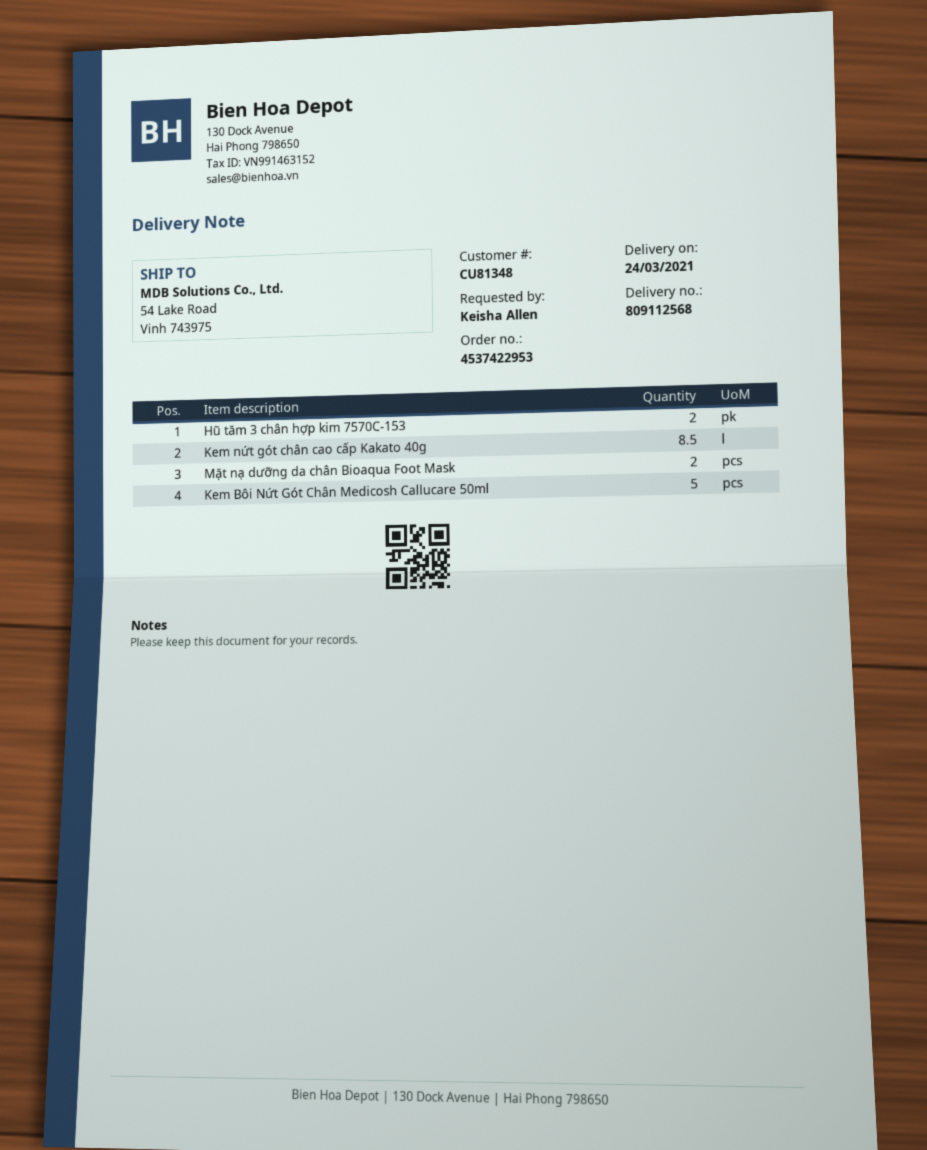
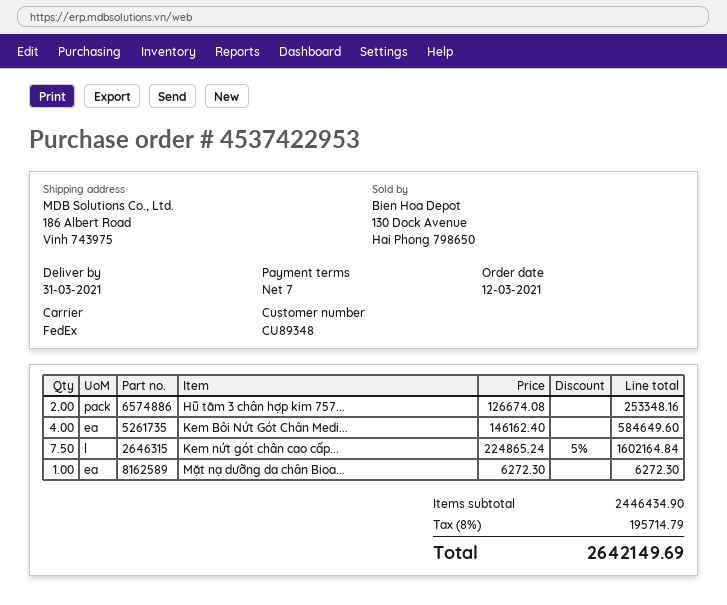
delivery date: 2021-03-24 -> 2021-03-31
customer number: CU81348 -> CU89348
ship to: 54 Lake Road, Vinh 743975 -> 186 Albert Road, Vinh 743975
Kem nứt gót chân cao cấp Kakato 40g: 8.5 -> 7.5
Mặt nạ dưỡng da chân Bioaqua Foot Mask: 2 -> 1
Kem Bôi Nứt Gót Chân Medicosh Callucare 50ml: 5 -> 4

